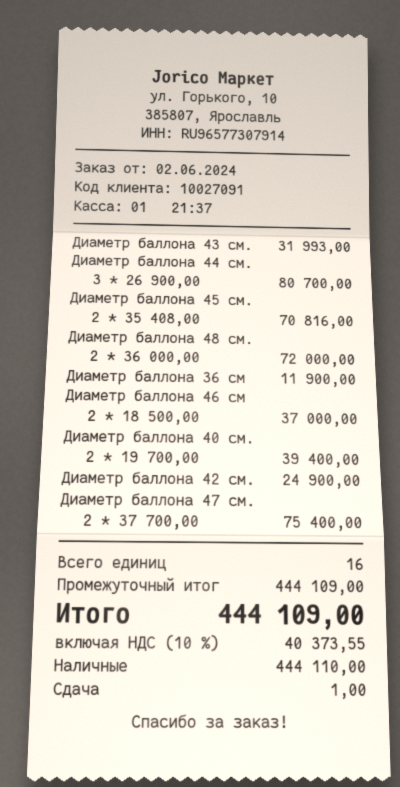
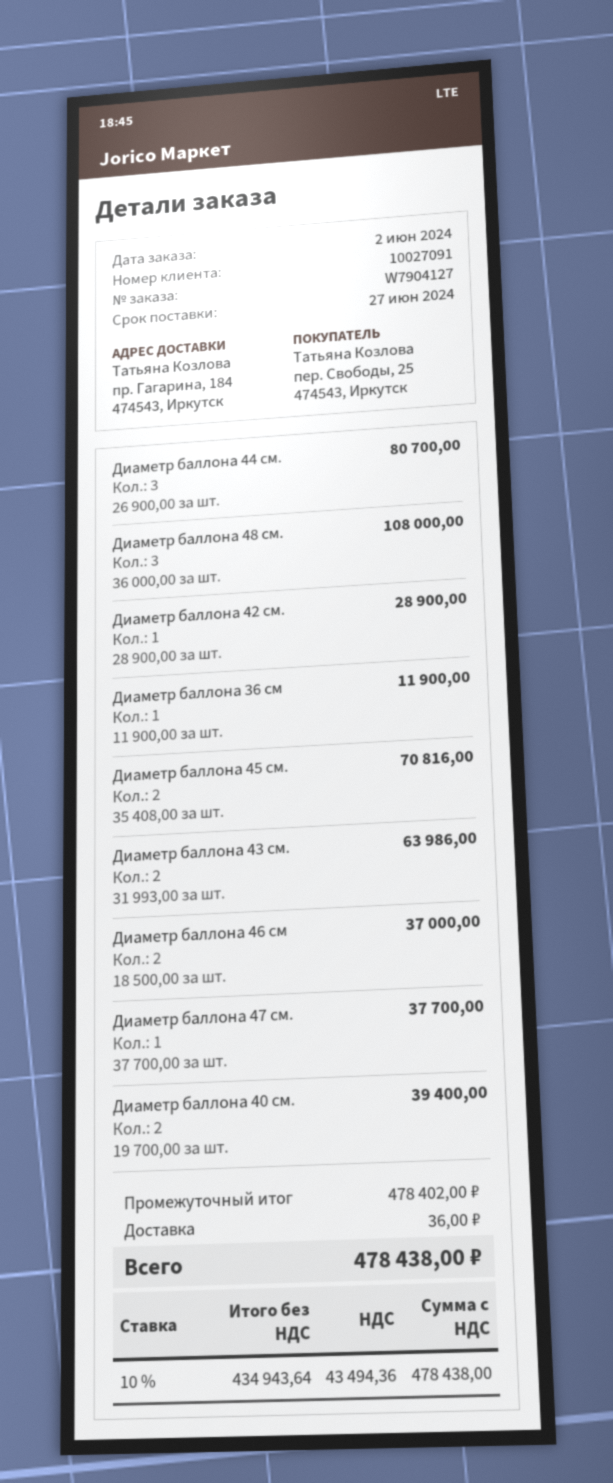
Диаметр баллона 43 см.: 1 x 31993.00 = 31993.00 -> 2 x 31993.00 = 63986.00
Диаметр баллона 48 см.: 2 x 36000.00 = 72000.00 -> 3 x 36000.00 = 108000.00
Диаметр баллона 42 см.: 1 x 24900.00 = 24900.00 -> 1 x 28900.00 = 28900.00
Диаметр баллона 47 см.: 2 x 37700.00 = 75400.00 -> 1 x 37700.00 = 37700.00
subtotal: 444109.00 -> 478402.00
shipping: none -> 36.00
tax: 10% = 40373.55 -> 10% = 43494.36
total: 444109.00 -> 478438.00

